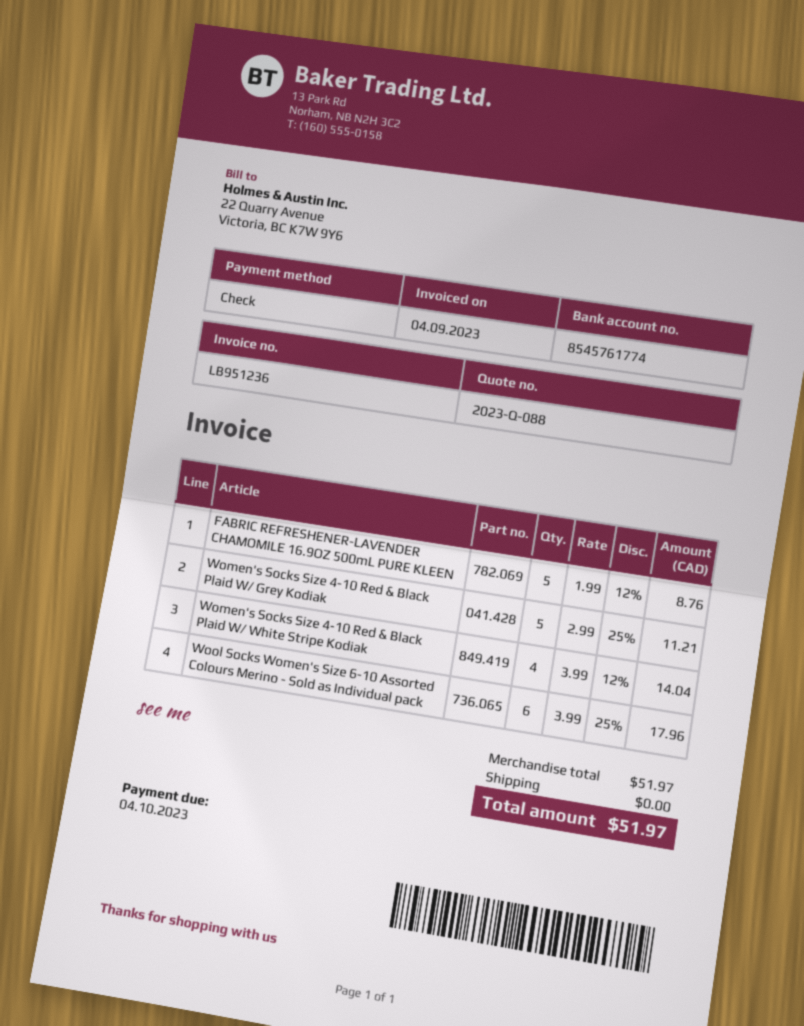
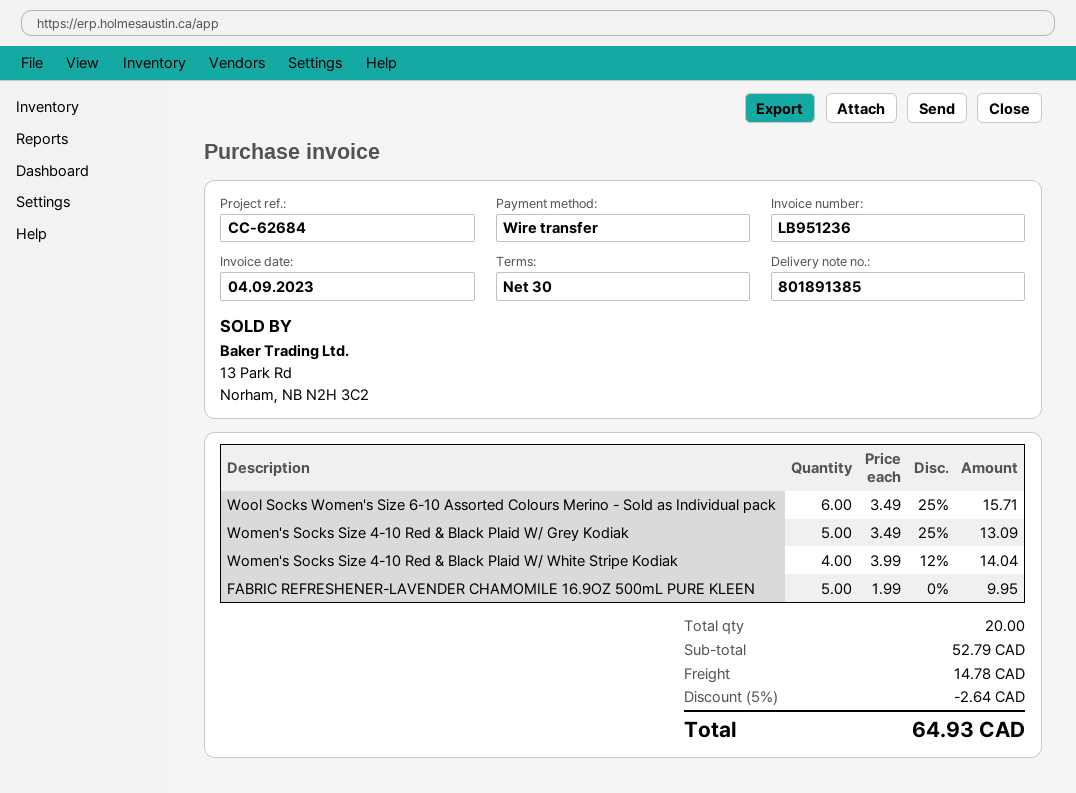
payment method: cheque -> bank transfer
FABRIC REFRESHENER-LAVENDER CHAMOMILE 16.9OZ 500mL PURE KLEEN: 5 x 1.99 - 12% = 8.76 -> 5 x 1.99 = 9.95
Women's Socks Size 4-10 Red & Black Plaid W/ Grey Kodiak: 5 x 2.99 - 25% = 11.21 -> 5 x 3.49 - 25% = 13.09
Wool Socks Women's Size 6-10 Assorted Colours Merino - Sold as Individual pack: 6 x 3.99 - 25% = 17.96 -> 6 x 3.49 - 25% = 15.71
subtotal: 51.97 -> 52.79
discount: none -> 5% = 2.64
shipping: 0.00 -> 14.78
total: 51.97 -> 64.93

